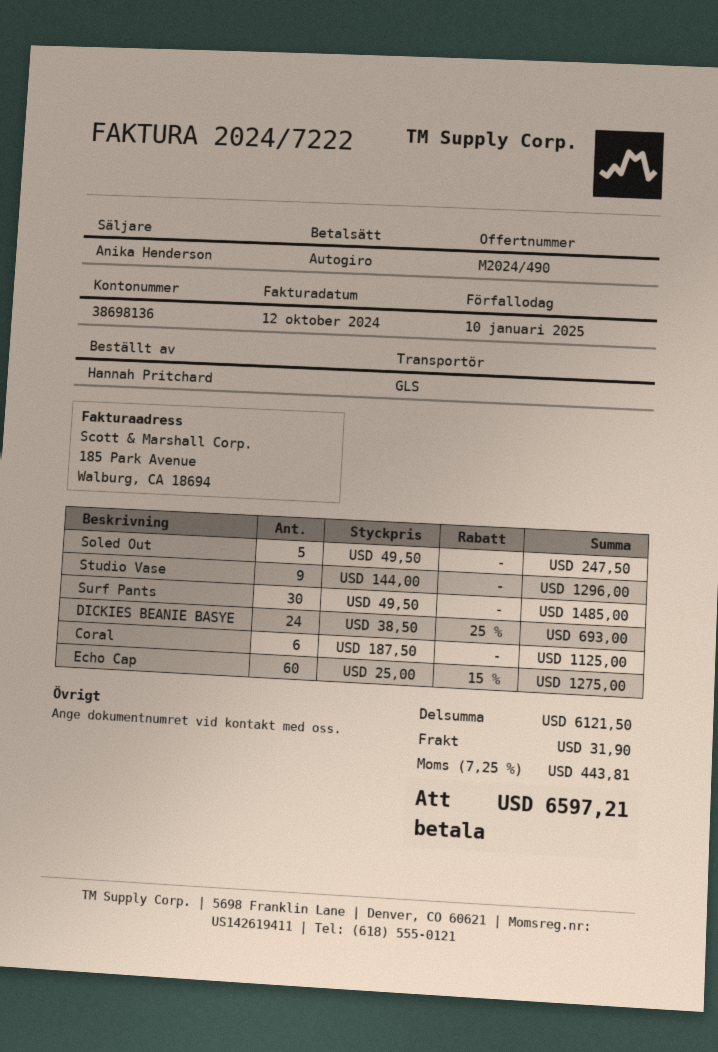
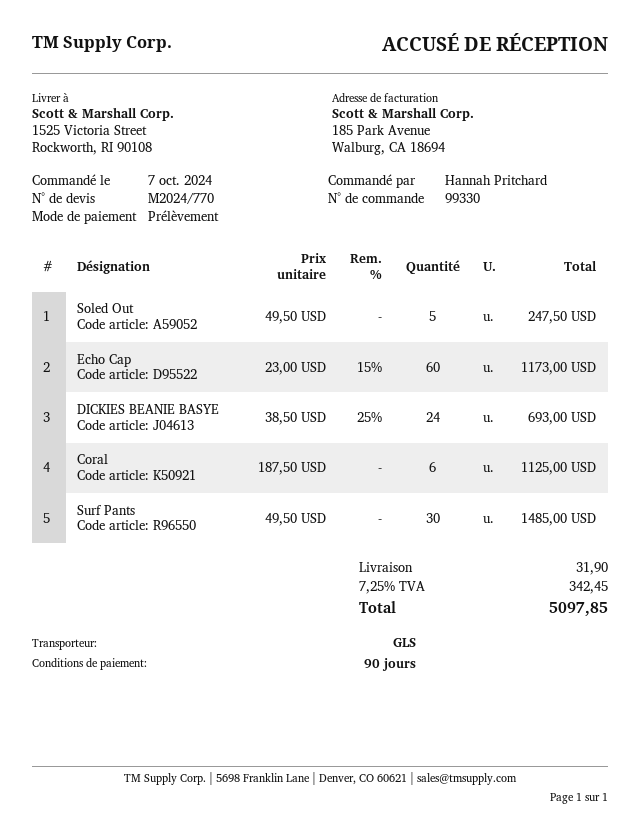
quote number: M2024/490 -> M2024/770
Studio Vase: 9 x 144.00 = 1296.00 -> none
Echo Cap: 60 x 25.00 - 15% = 1275.00 -> 60 x 23.00 - 15% = 1173.00
tax: 7.25% = 443.81 -> 7.25% = 342.45
total: 6597.21 -> 5097.85

